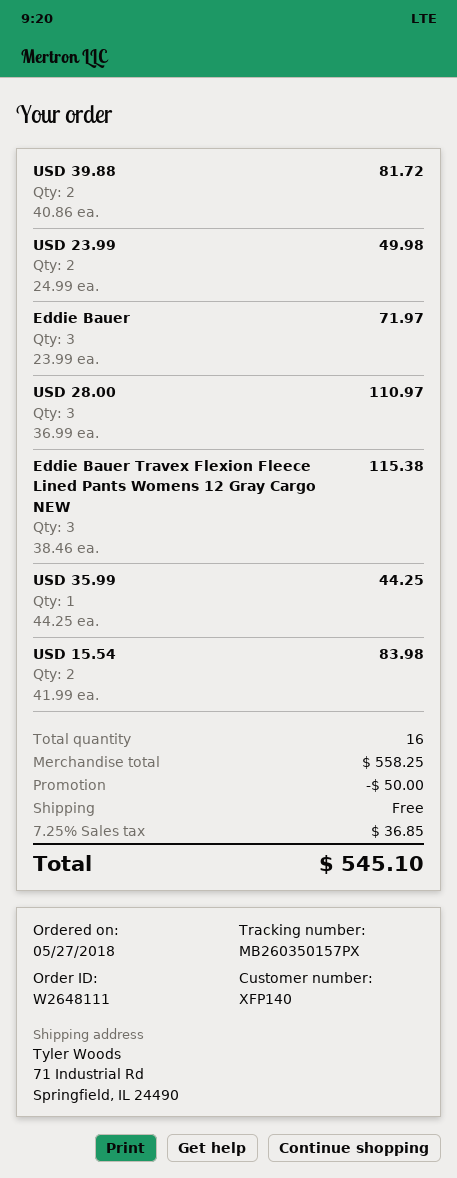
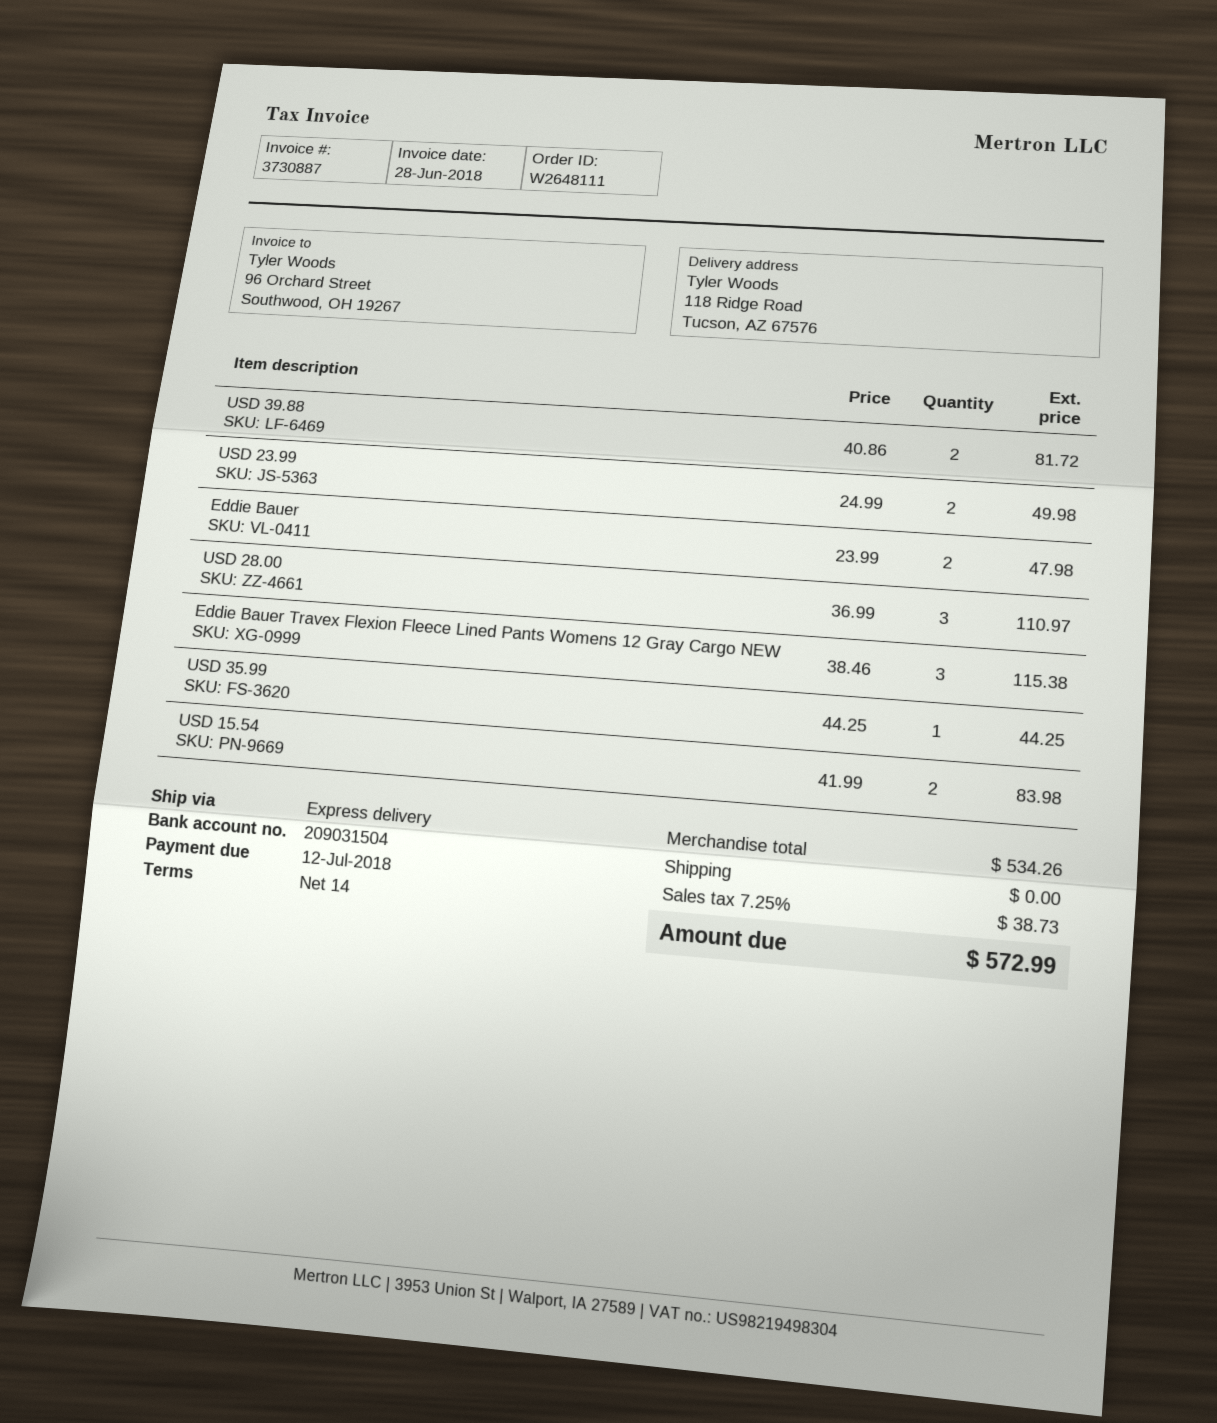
ship to: 71 Industrial Rd, Springfield, IL 24490 -> 118 Ridge Road, Tucson, AZ 67576
Eddie Bauer: 3 x 23.99 = 71.97 -> 2 x 23.99 = 47.98
subtotal: 558.25 -> 534.26
discount: 50.00 -> none
tax: 7.25% = 36.85 -> 7.25% = 38.73
total: 545.10 -> 572.99

